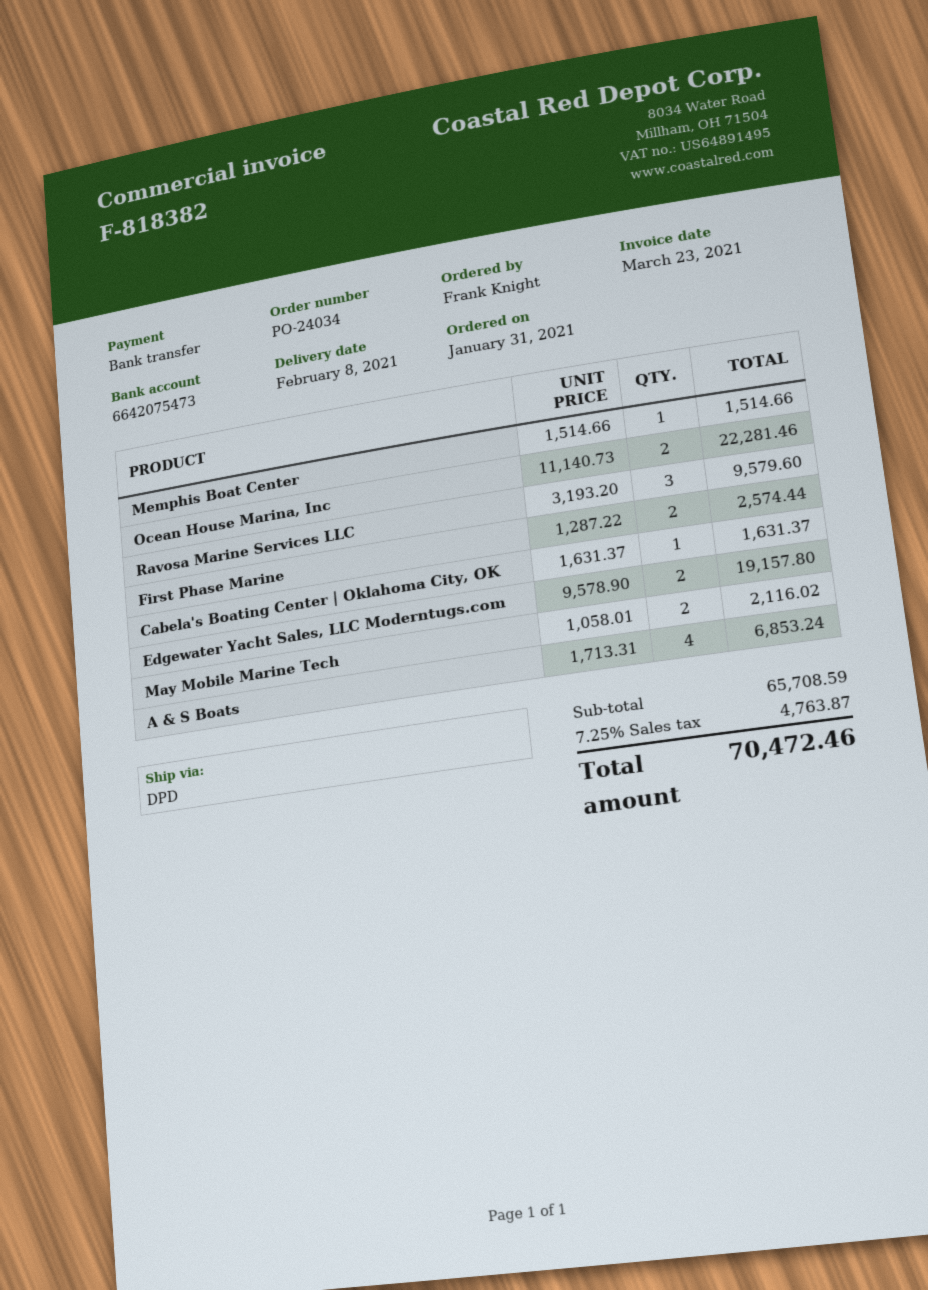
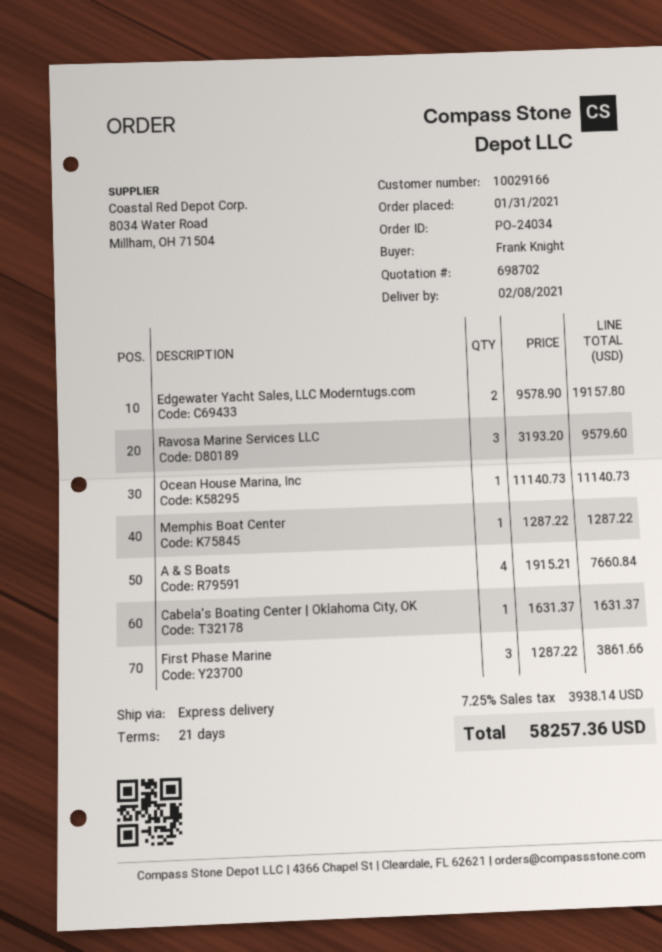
shipping method: DPD -> express
Memphis Boat Center: 1 x 1514.66 = 1514.66 -> 1 x 1287.22 = 1287.22
Ocean House Marina, Inc: 2 x 11140.73 = 22281.46 -> 1 x 11140.73 = 11140.73
First Phase Marine: 2 x 1287.22 = 2574.44 -> 3 x 1287.22 = 3861.66
May Mobile Marine Tech: 2 x 1058.01 = 2116.02 -> none
A & S Boats: 4 x 1713.31 = 6853.24 -> 4 x 1915.21 = 7660.84
tax: 7.25% = 4763.87 -> 7.25% = 3938.14
total: 70472.46 -> 58257.36

